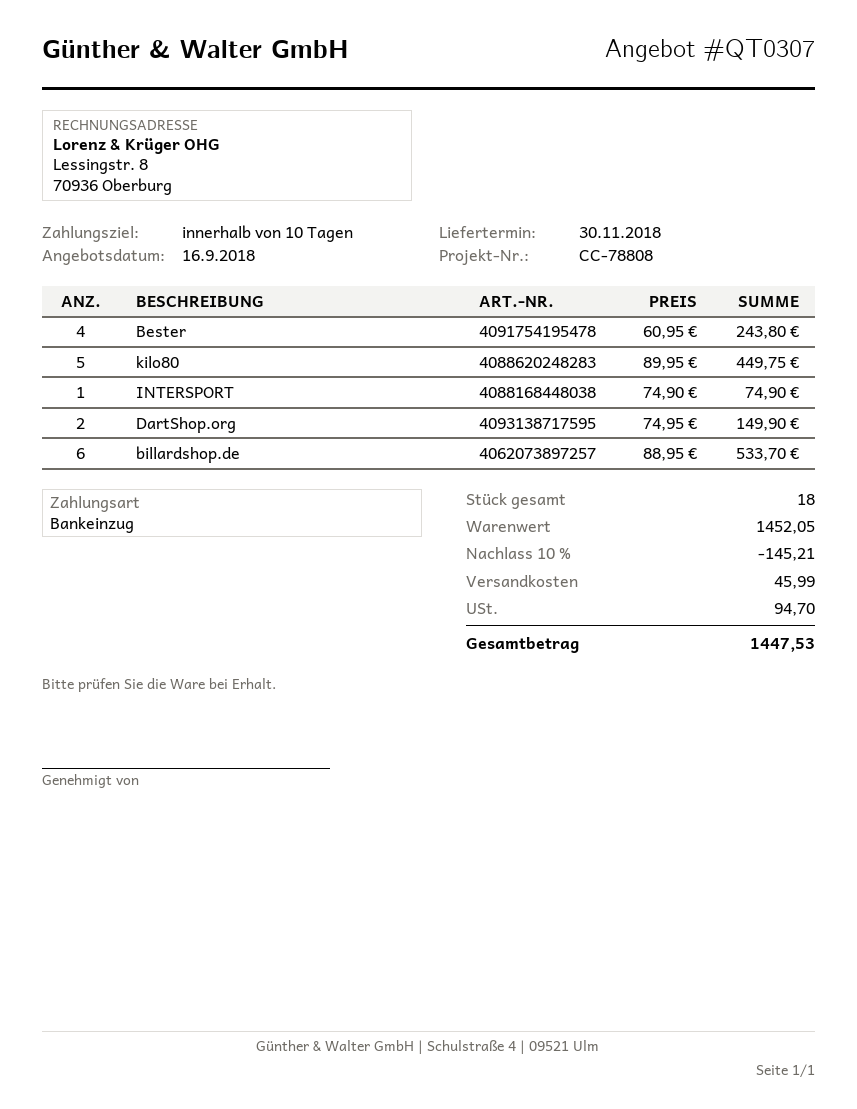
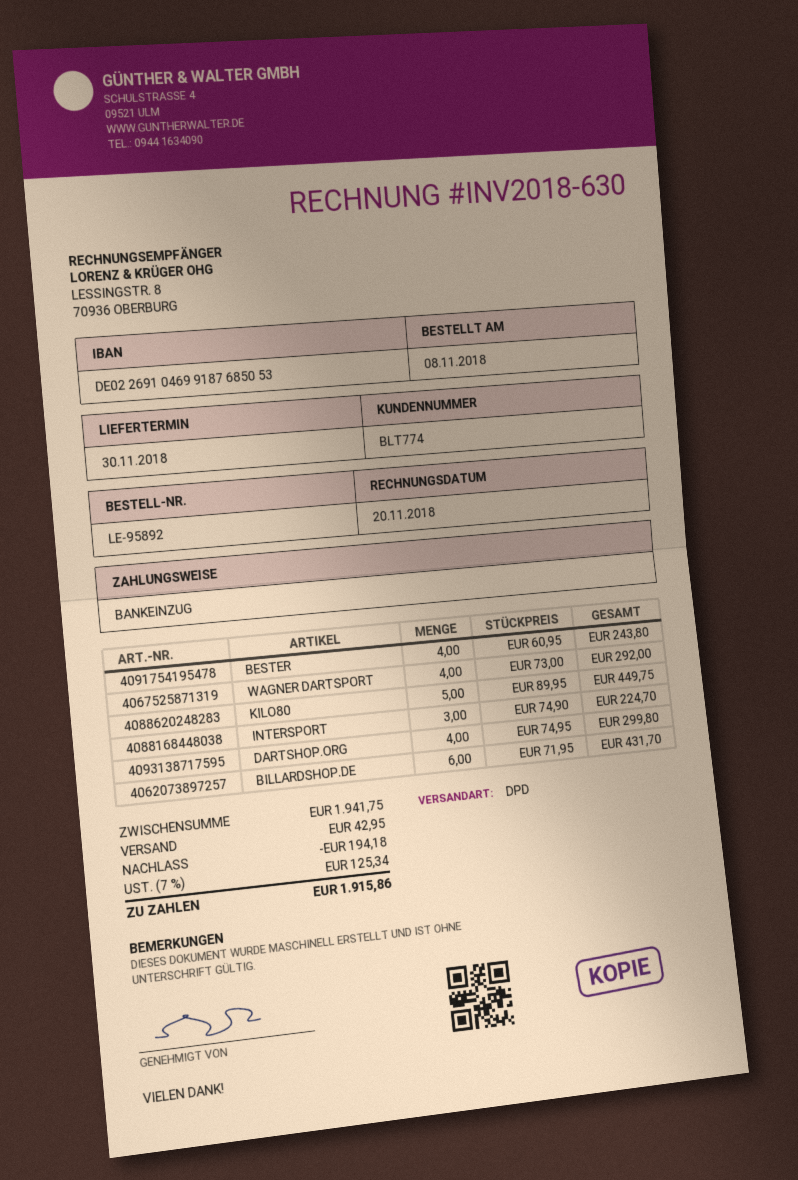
INTERSPORT: 1 x 74.90 = 74.90 -> 3 x 74.90 = 224.70
DartShop.org: 2 x 74.95 = 149.90 -> 4 x 74.95 = 299.80
billardshop.de: 6 x 88.95 = 533.70 -> 6 x 71.95 = 431.70
WAGNER DARTSPORT: none -> 4 x 73.00 = 292.00
subtotal: 1452.05 -> 1941.75
discount: 145.21 -> 194.18
shipping: 45.99 -> 42.95
tax: 94.70 -> 125.34
total: 1447.53 -> 1915.86

